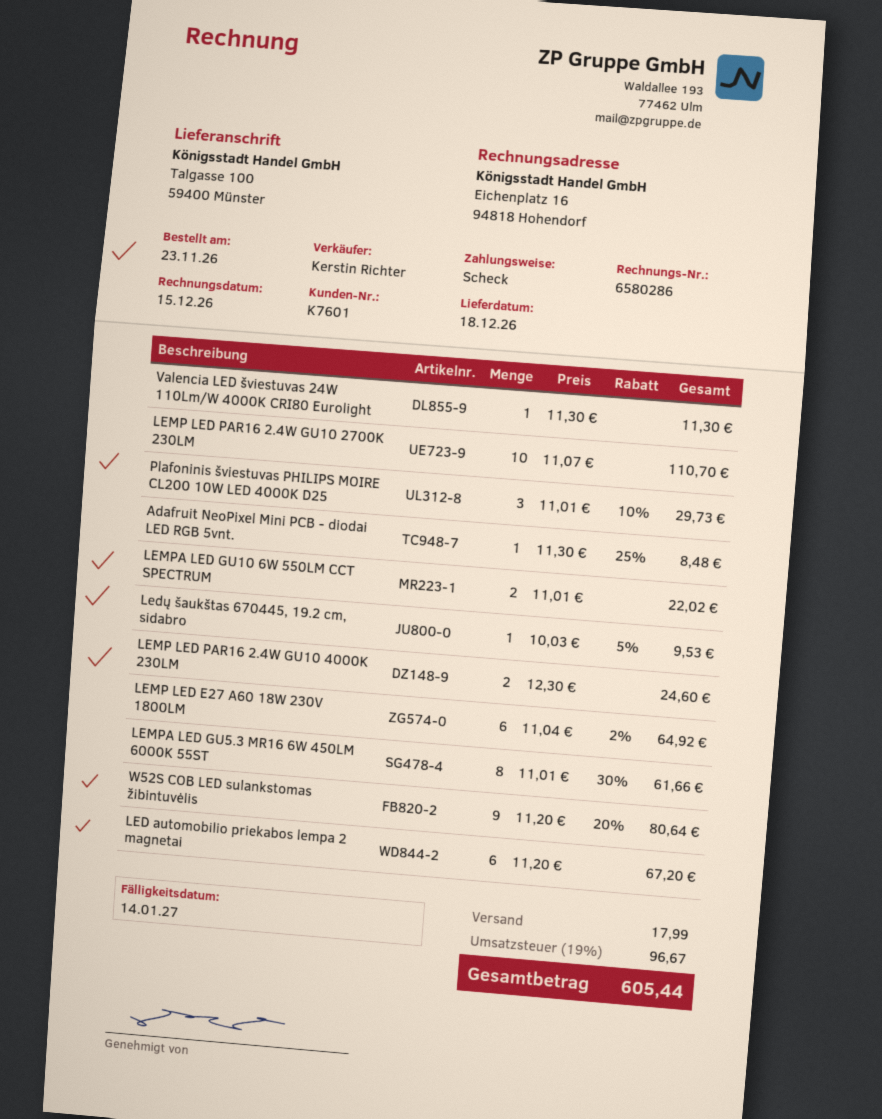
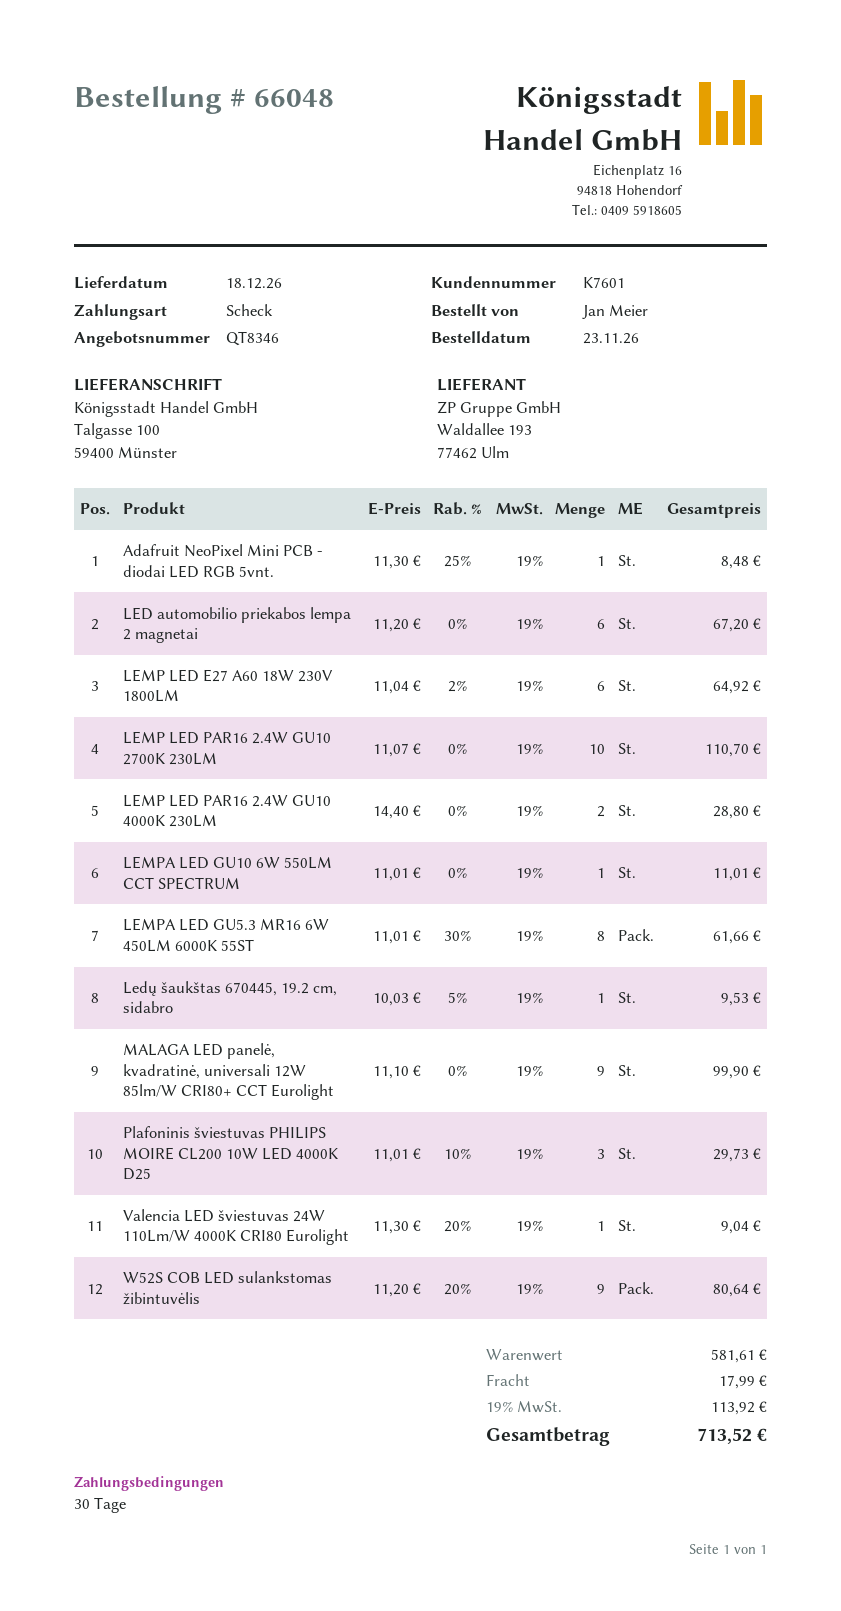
Valencia LED šviestuvas 24W 110Lm/W 4000K CRI80 Eurolight: 1 x 11.30 = 11.30 -> 1 x 11.30 - 20% = 9.04
LEMPA LED GU10 6W 550LM CCT SPECTRUM: 2 x 11.01 = 22.02 -> 1 x 11.01 = 11.01
LEMP LED PAR16 2.4W GU10 4000K 230LM: 2 x 12.30 = 24.60 -> 2 x 14.40 = 28.80
MALAGA LED panelė, kvadratinė, universali 12W 85lm/W CRI80+ CCT Eurolight: none -> 9 x 11.10 = 99.90
tax: 19% = 96.67 -> 19% = 113.92
total: 605.44 -> 713.52

